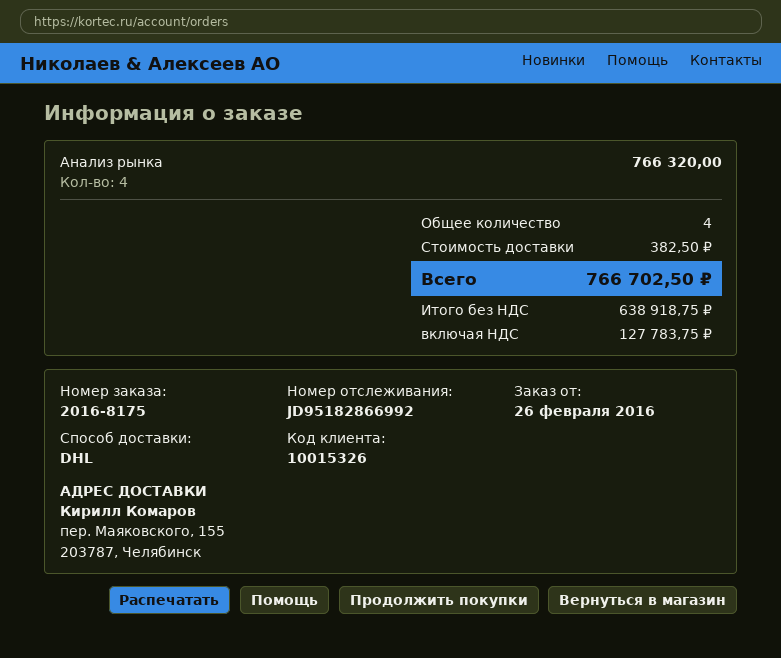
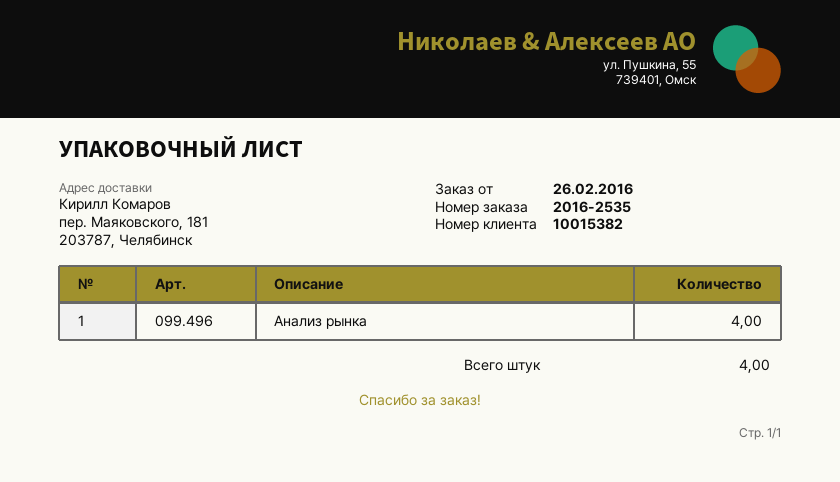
order number: 2016-8175 -> 2016-2535
customer number: 10015326 -> 10015382
ship to: пер. Маяковского, 155, 203787, Челябинск -> пер. Маяковского, 181, 203787, Челябинск

